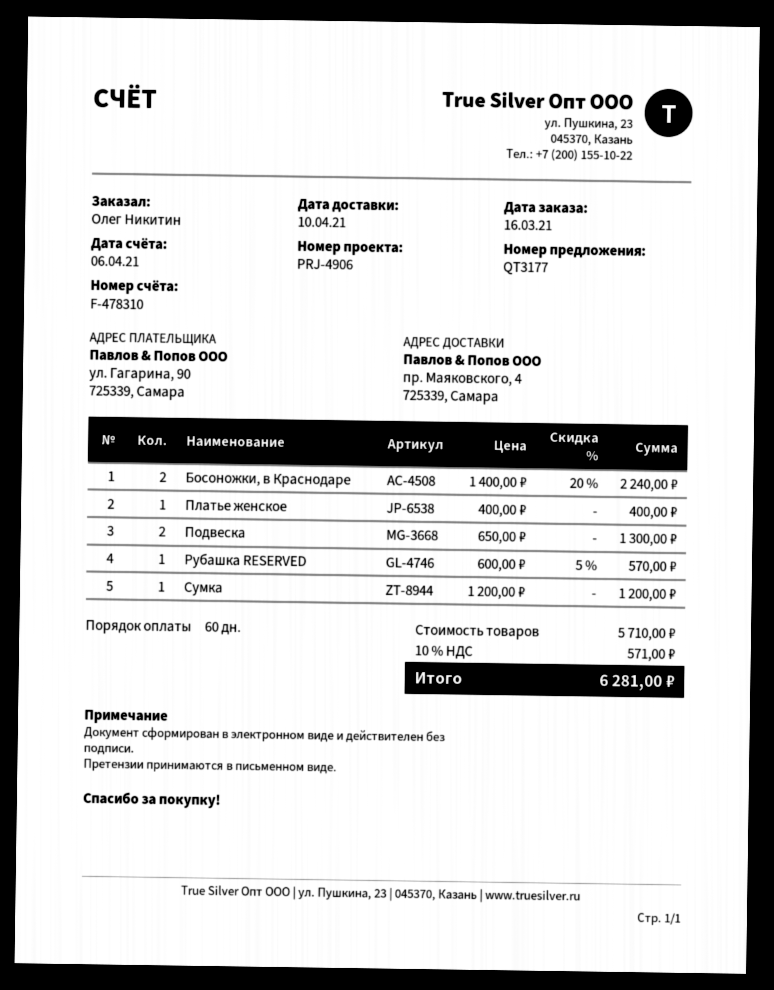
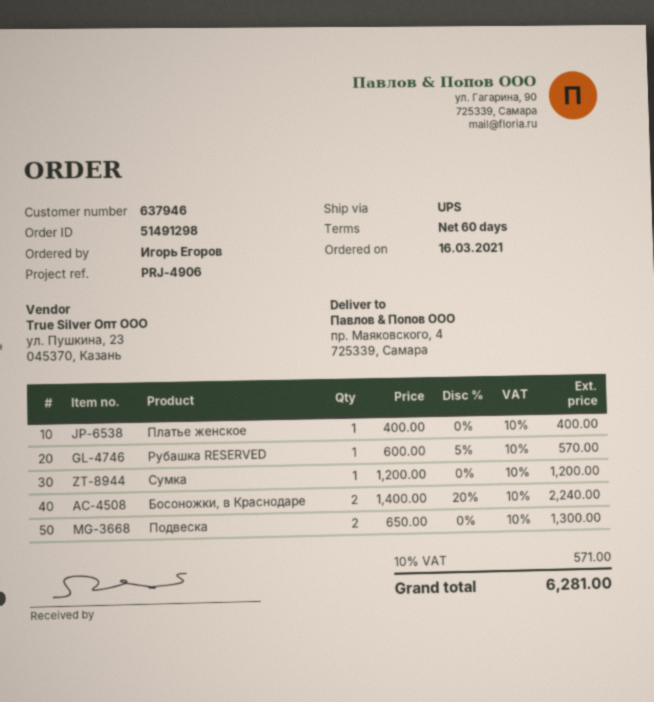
ordered by: Олег Никитин -> Игорь Егоров

